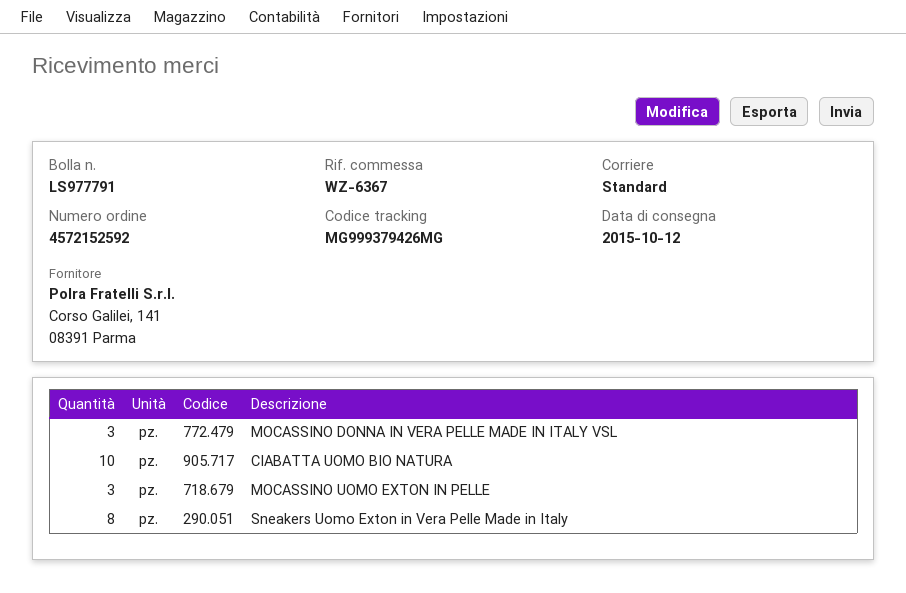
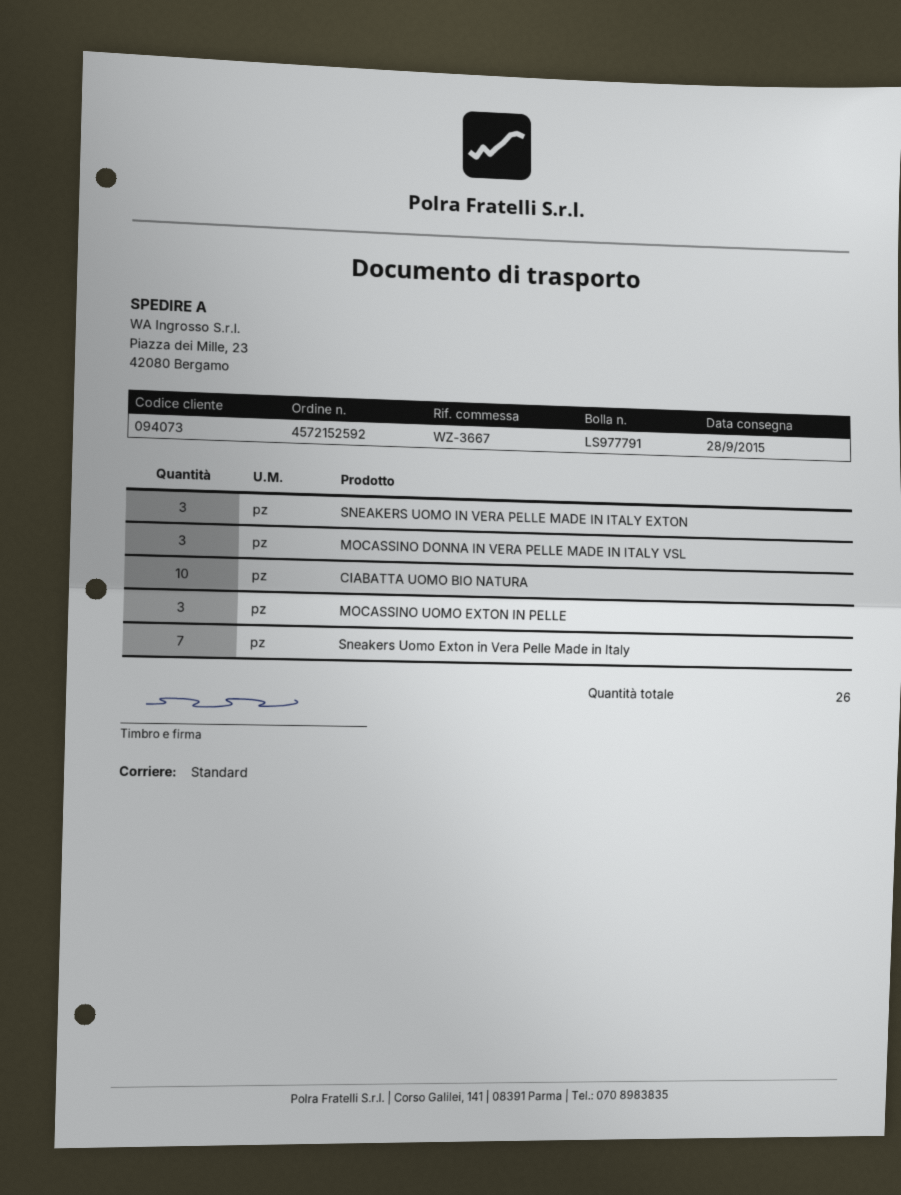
delivery date: 2015-10-12 -> 2015-09-28
reference: WZ-6367 -> WZ-3667
Sneakers Uomo Exton in Vera Pelle Made in Italy: 8 -> 7
SNEAKERS UOMO IN VERA PELLE MADE IN ITALY EXTON: none -> 3

